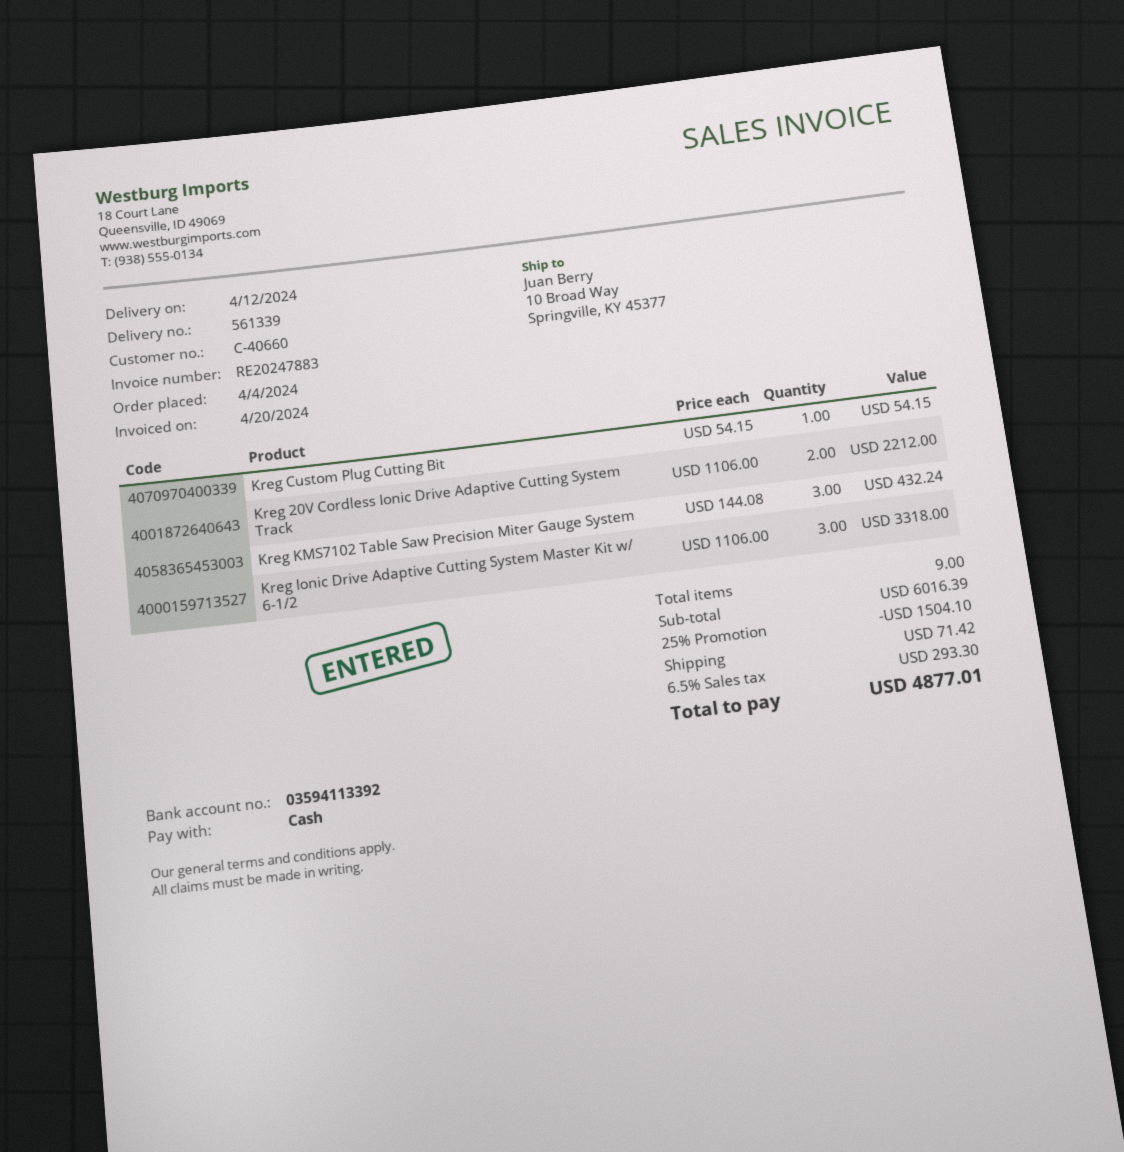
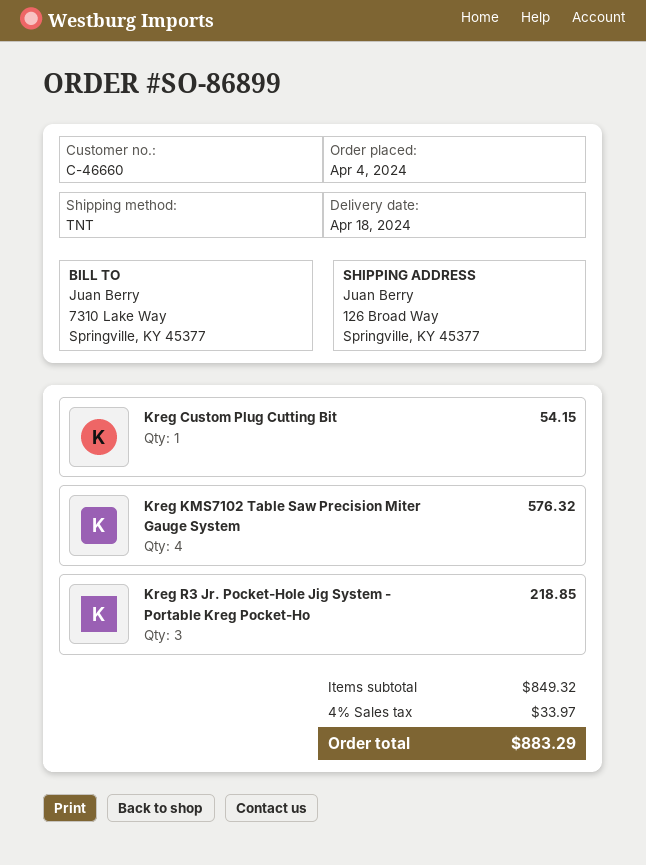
delivery date: 2024-04-12 -> 2024-04-18
customer number: C-40660 -> C-46660
ship to: 10 Broad Way, Springville, KY 45377 -> 126 Broad Way, Springville, KY 45377
Kreg 20V Cordless Ionic Drive Adaptive Cutting System Track: 2 for 2212.00 -> none
Kreg KMS7102 Table Saw Precision Miter Gauge System: 3 for 432.24 -> 4 for 576.32
Kreg Ionic Drive Adaptive Cutting System Master Kit w/ 6-1/2: 3 for 3318.00 -> none
Kreg R3 Jr. Pocket-Hole Jig System - Portable Kreg Pocket-Ho: none -> 3 for 218.85
subtotal: 6016.39 -> 849.32
discount: 25% = 1504.10 -> none
shipping: 71.42 -> none
tax: 6.5% = 293.30 -> 4% = 33.97
total: 4877.01 -> 883.29

